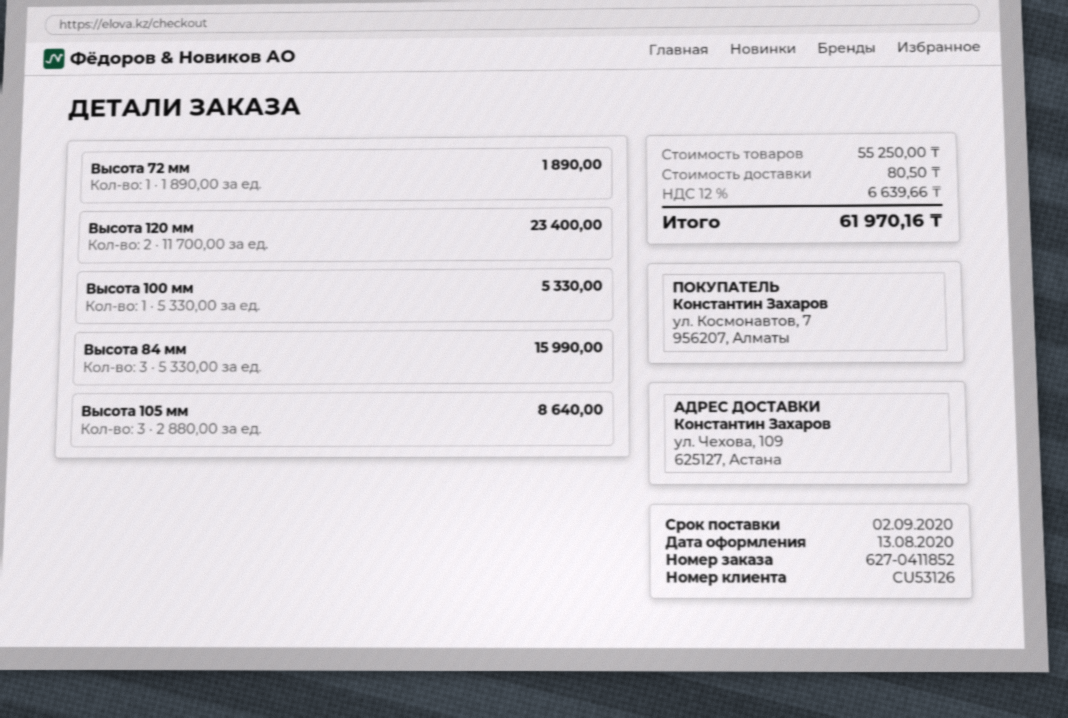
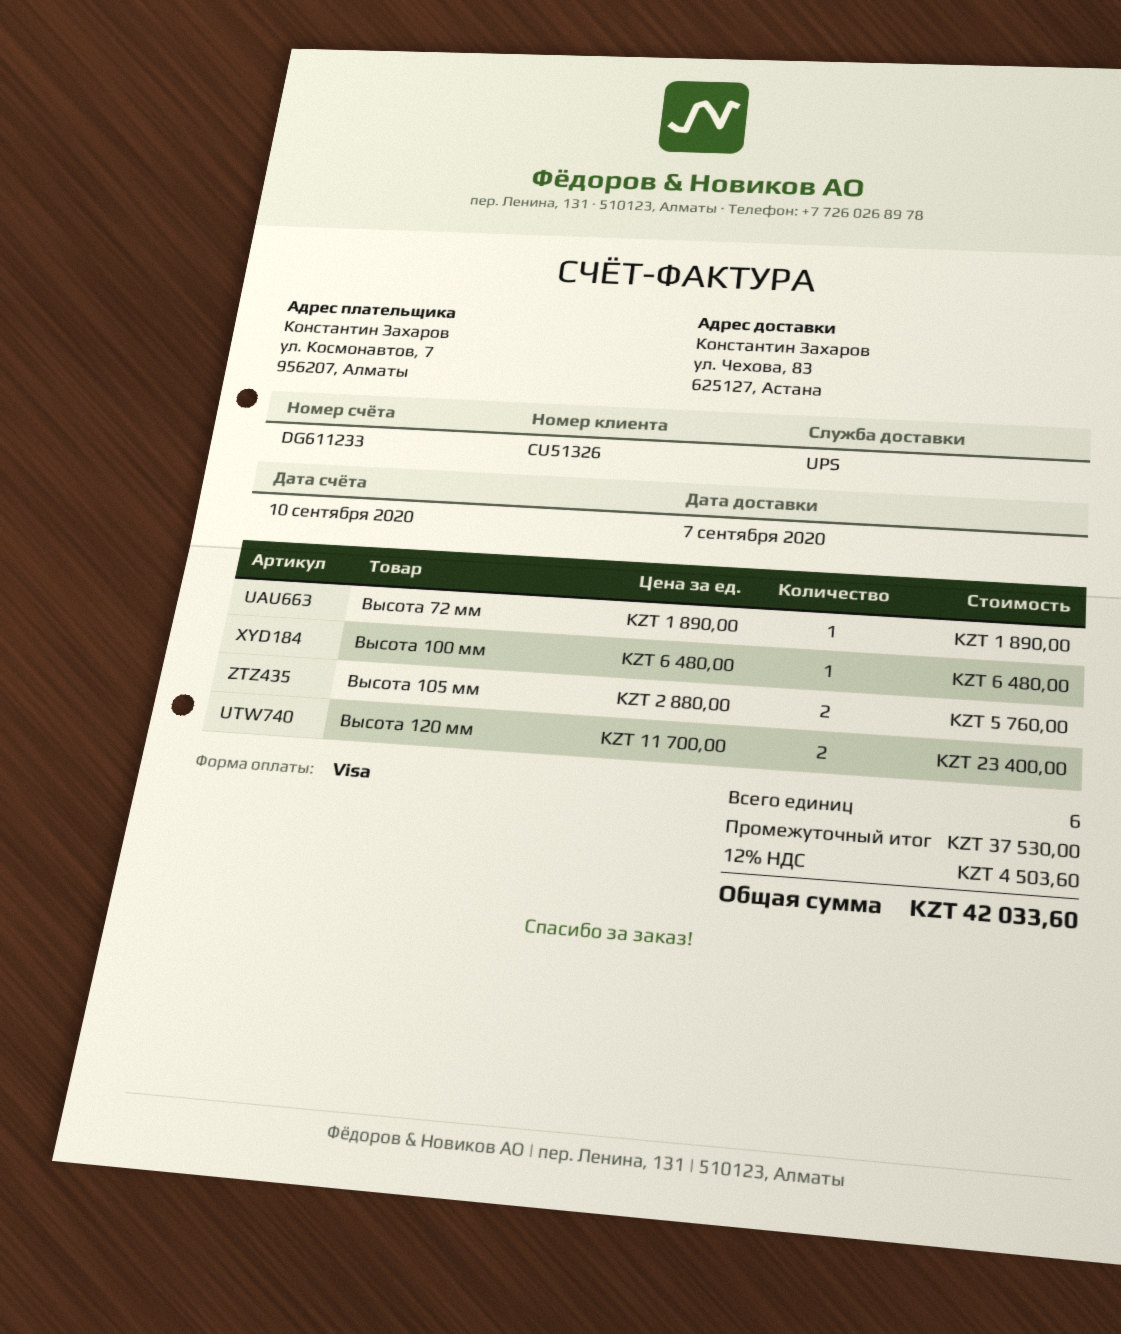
delivery date: 2020-09-02 -> 2020-09-07
customer number: CU53126 -> CU51326
ship to: ул. Чехова, 109, 625127, Астана -> ул. Чехова, 83, 625127, Астана
Высота 100 мм: 1 x 5330.00 = 5330.00 -> 1 x 6480.00 = 6480.00
Высота 84 мм: 3 x 5330.00 = 15990.00 -> none
Высота 105 мм: 3 x 2880.00 = 8640.00 -> 2 x 2880.00 = 5760.00
subtotal: 55250.00 -> 37530.00
shipping: 80.50 -> none
tax: 12% = 6639.66 -> 12% = 4503.60
total: 61970.16 -> 42033.60

